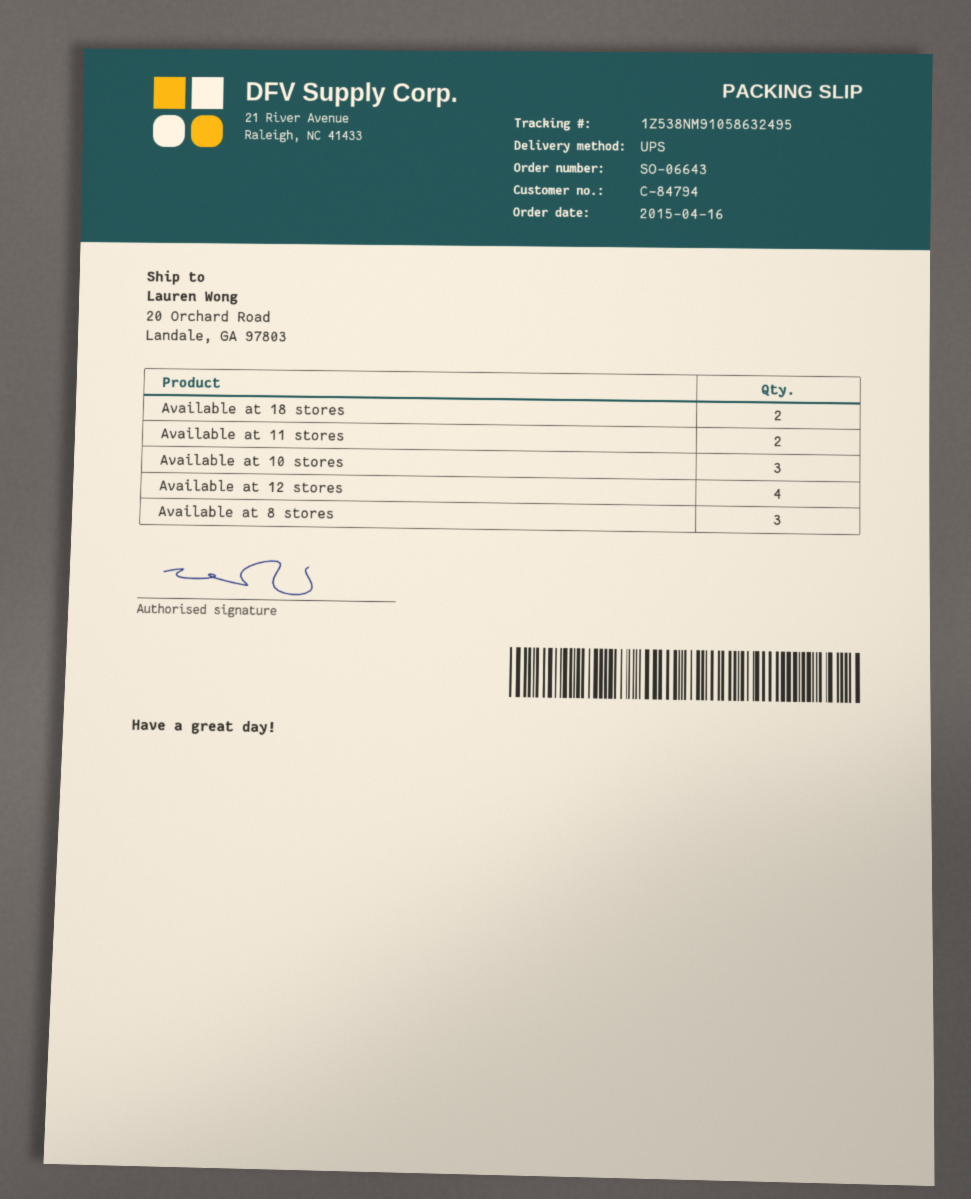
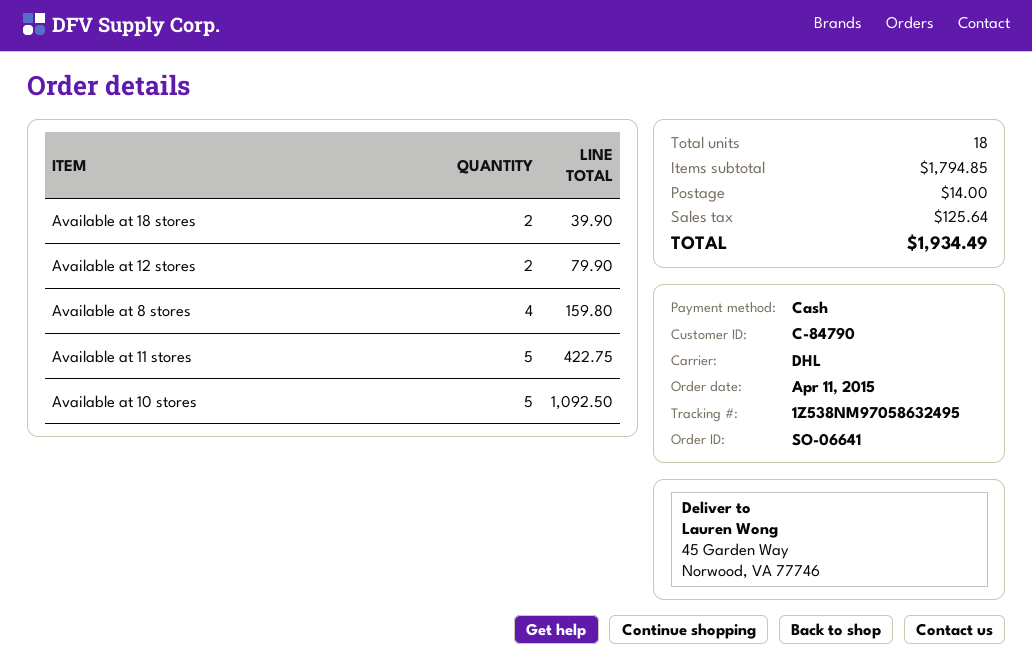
order number: SO-06643 -> SO-06641
order date: 2015-04-16 -> 2015-04-11
customer number: C-84794 -> C-84790
shipping method: UPS -> DHL
tracking number: 1Z538NM91058632495 -> 1Z538NM97058632495
ship to: 20 Orchard Road, Landale, GA 97803 -> 45 Garden Way, Norwood, VA 77746
Available at 11 stores: 2 -> 5
Available at 10 stores: 3 -> 5
Available at 12 stores: 4 -> 2
Available at 8 stores: 3 -> 4

